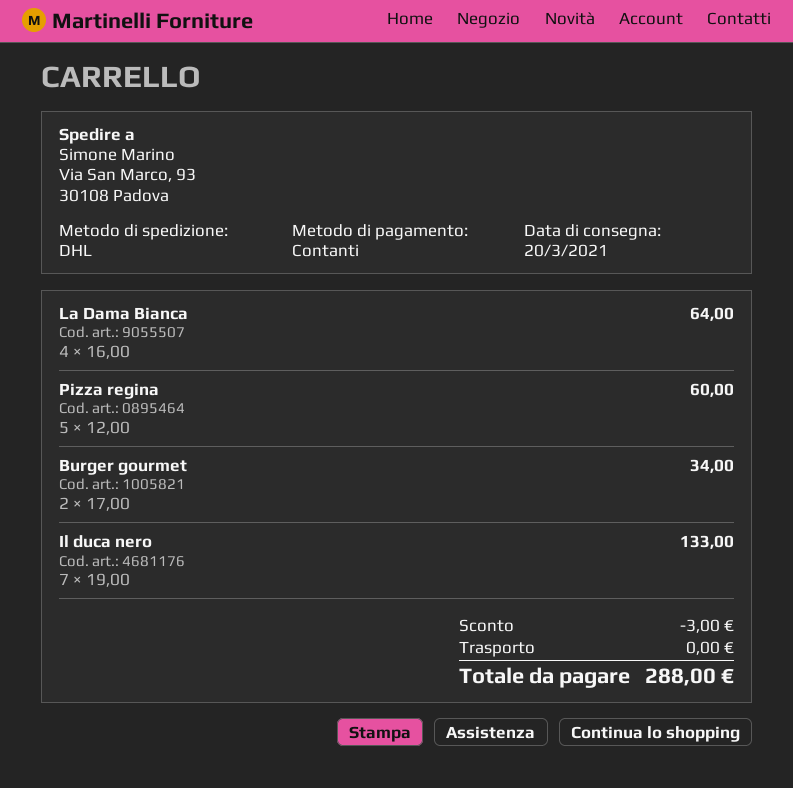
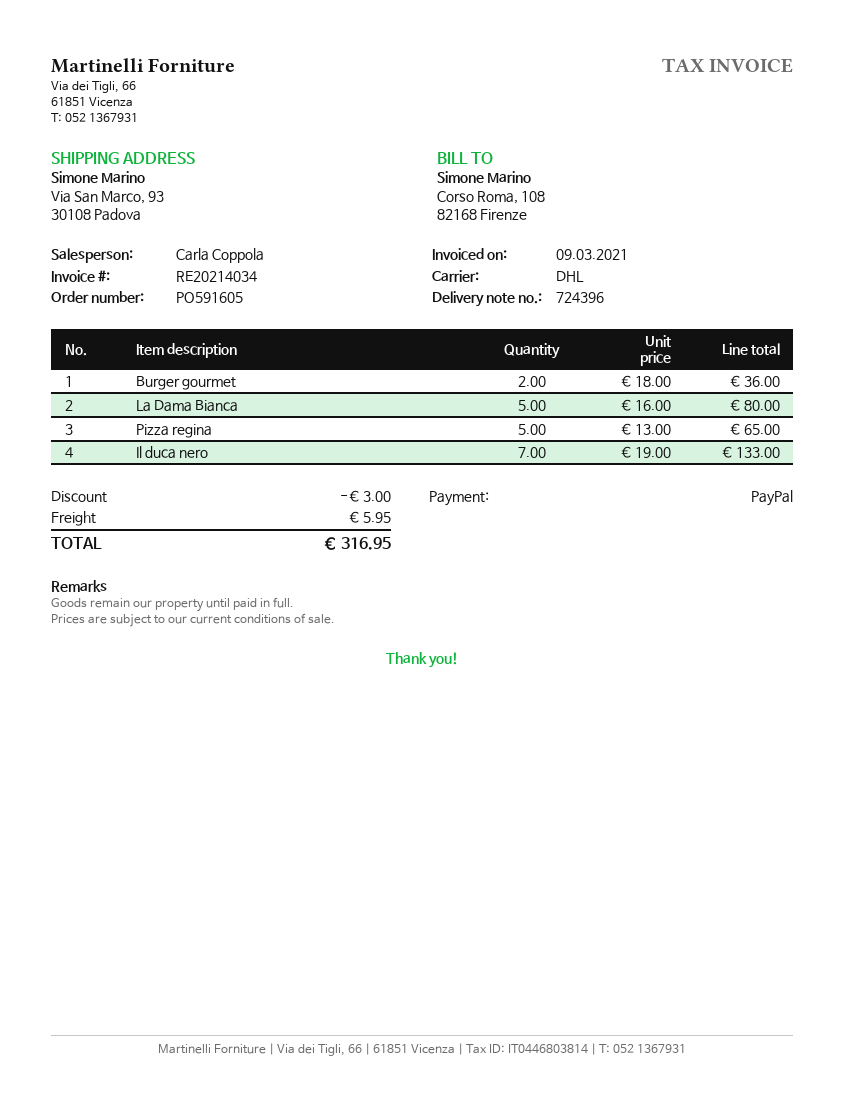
payment method: cash -> PayPal
La Dama Bianca: 4 x 16.00 = 64.00 -> 5 x 16.00 = 80.00
Pizza regina: 5 x 12.00 = 60.00 -> 5 x 13.00 = 65.00
Burger gourmet: 2 x 17.00 = 34.00 -> 2 x 18.00 = 36.00
shipping: 0.00 -> 5.95
total: 288.00 -> 316.95

